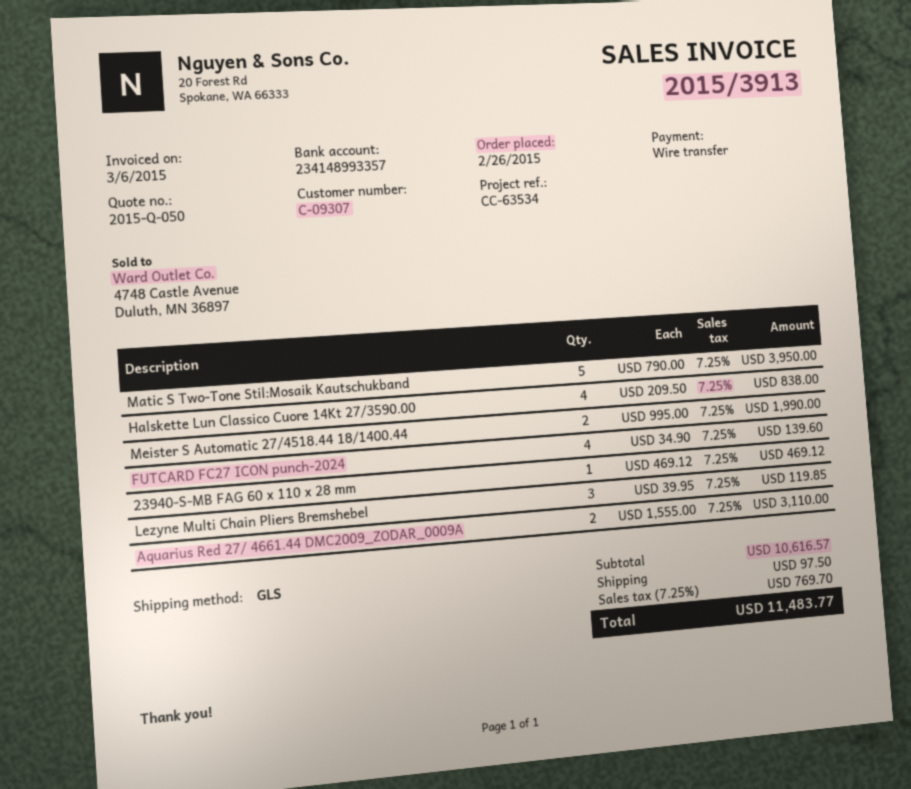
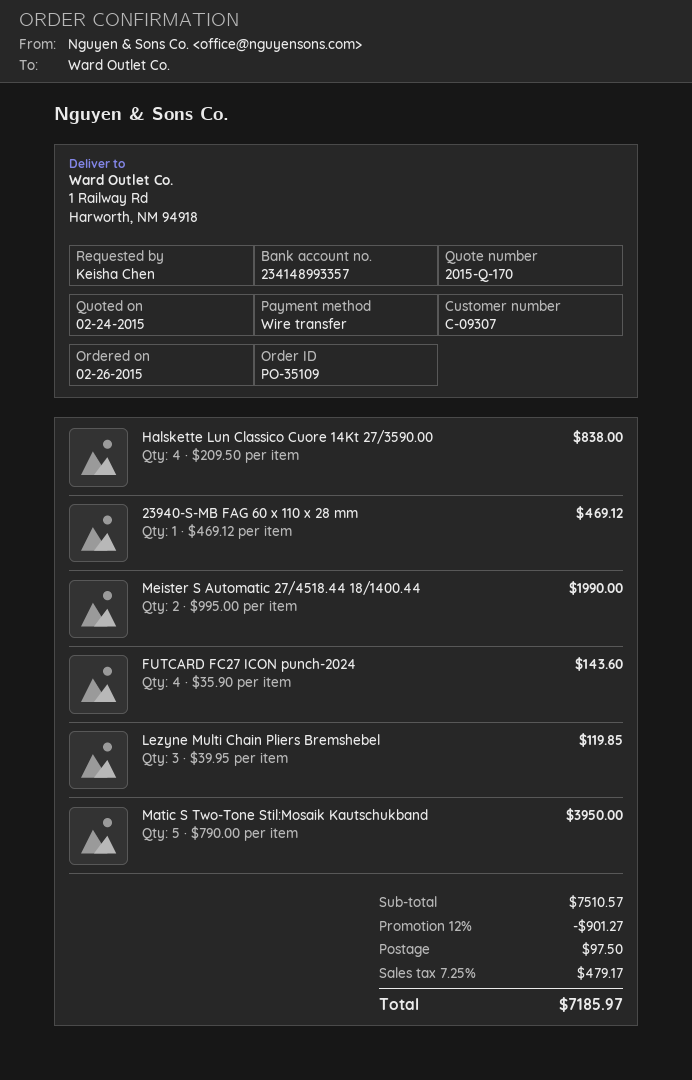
quote number: 2015-Q-050 -> 2015-Q-170
FUTCARD FC27 ICON punch-2024: 4 x 34.90 = 139.60 -> 4 x 35.90 = 143.60
Aquarius Red 27/ 4661.44 DMC2009_ZODAR_0009A: 2 x 1555.00 = 3110.00 -> none
subtotal: 10616.57 -> 7510.57
discount: none -> 12% = 901.27
tax: 7.25% = 769.70 -> 7.25% = 479.17
total: 11483.77 -> 7185.97

